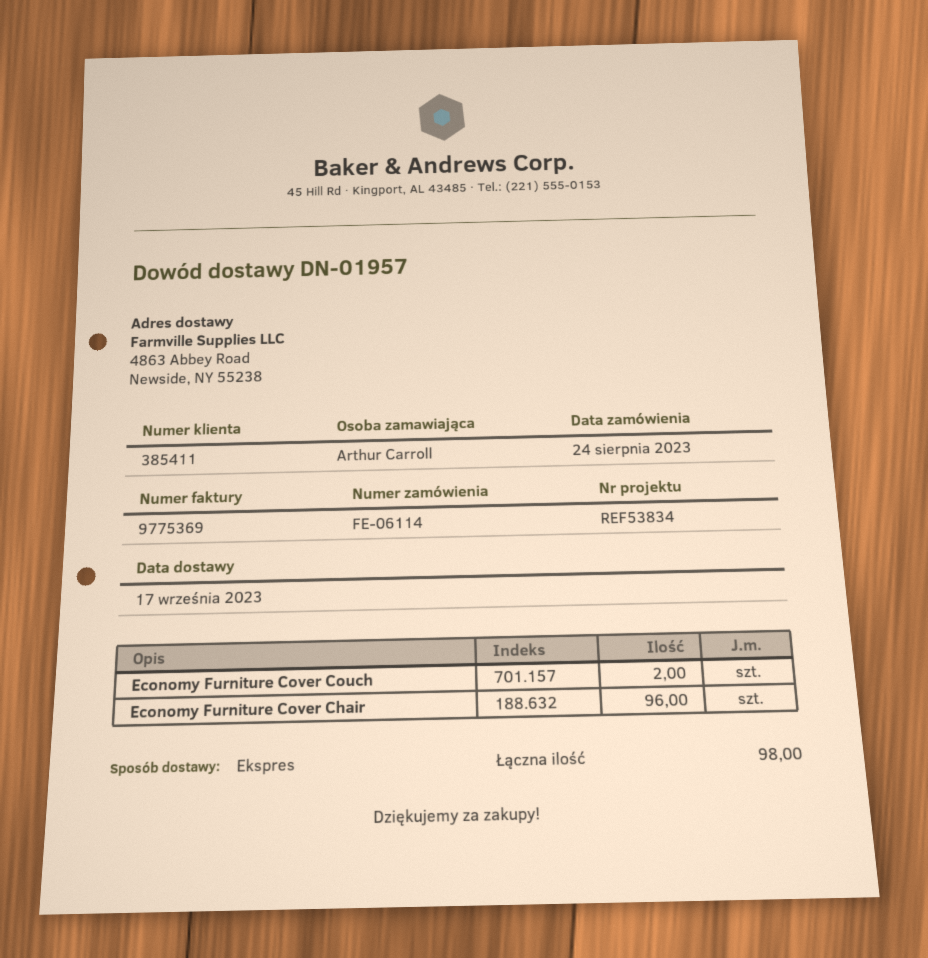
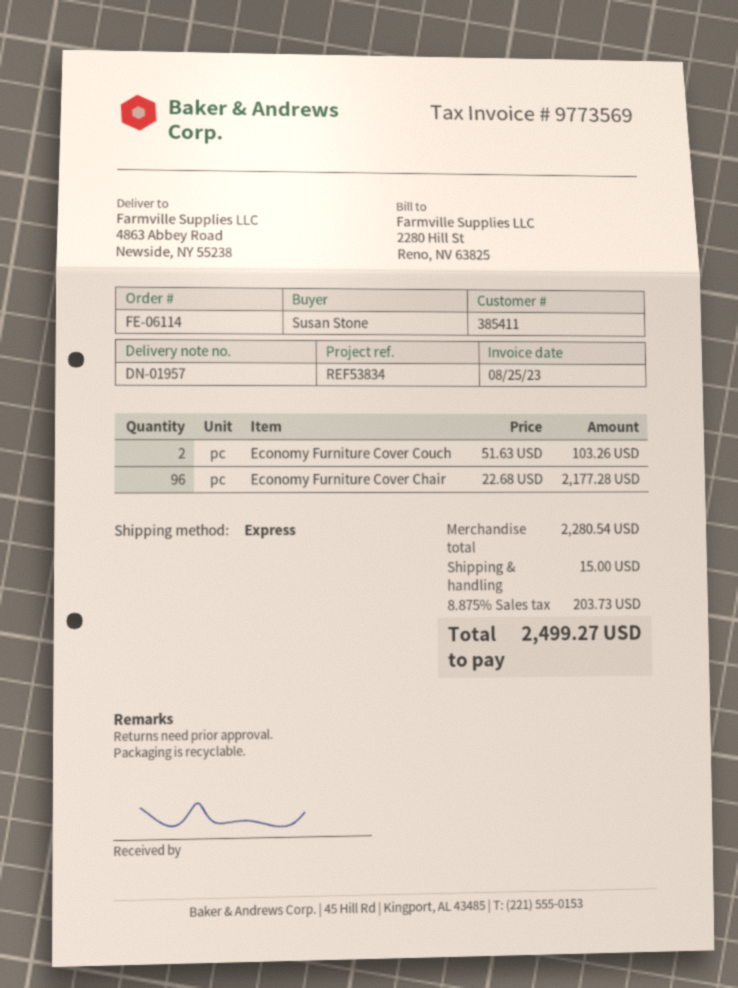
invoice number: 9775369 -> 9773569
ordered by: Arthur Carroll -> Susan Stone

